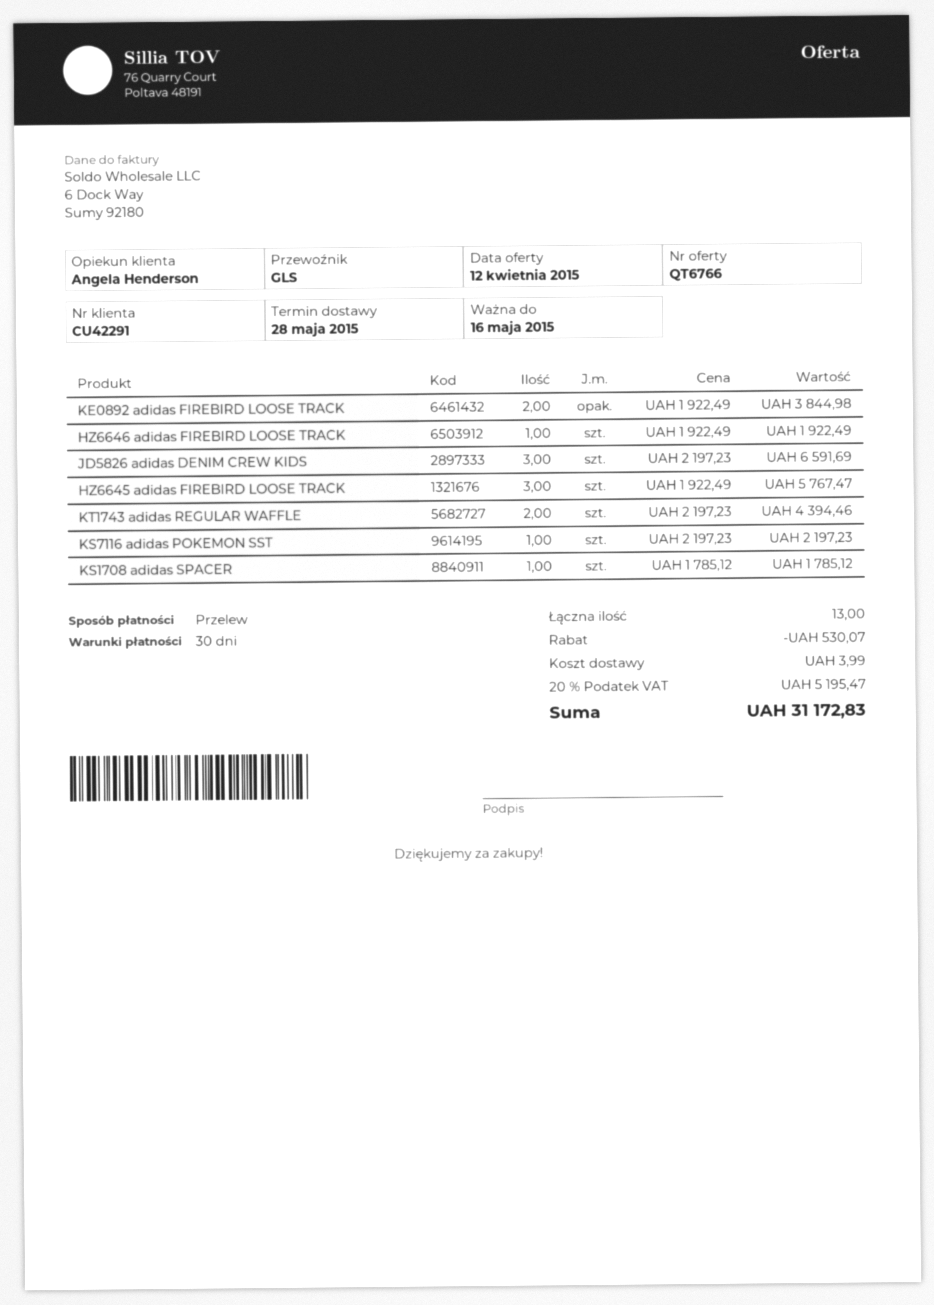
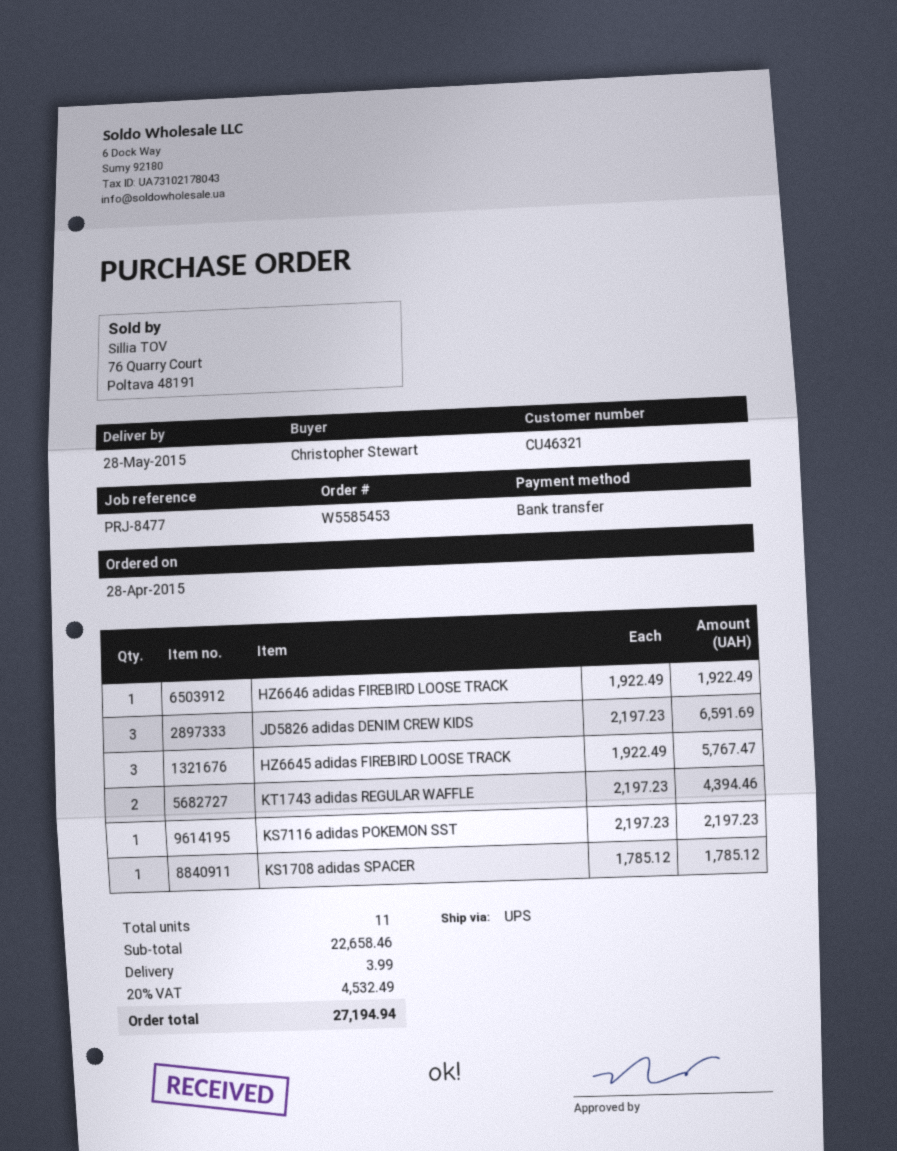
customer number: CU42291 -> CU46321
shipping method: GLS -> UPS
KE0892 adidas FIREBIRD LOOSE TRACK: 2 x 1922.49 = 3844.98 -> none
total quantity: 13 -> 11
discount: 530.07 -> none
tax: 20% = 5195.47 -> 20% = 4532.49
total: 31172.83 -> 27194.94

